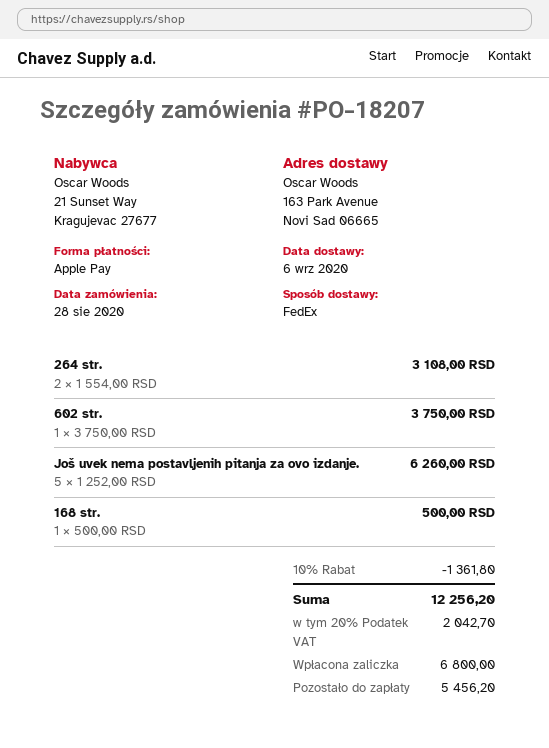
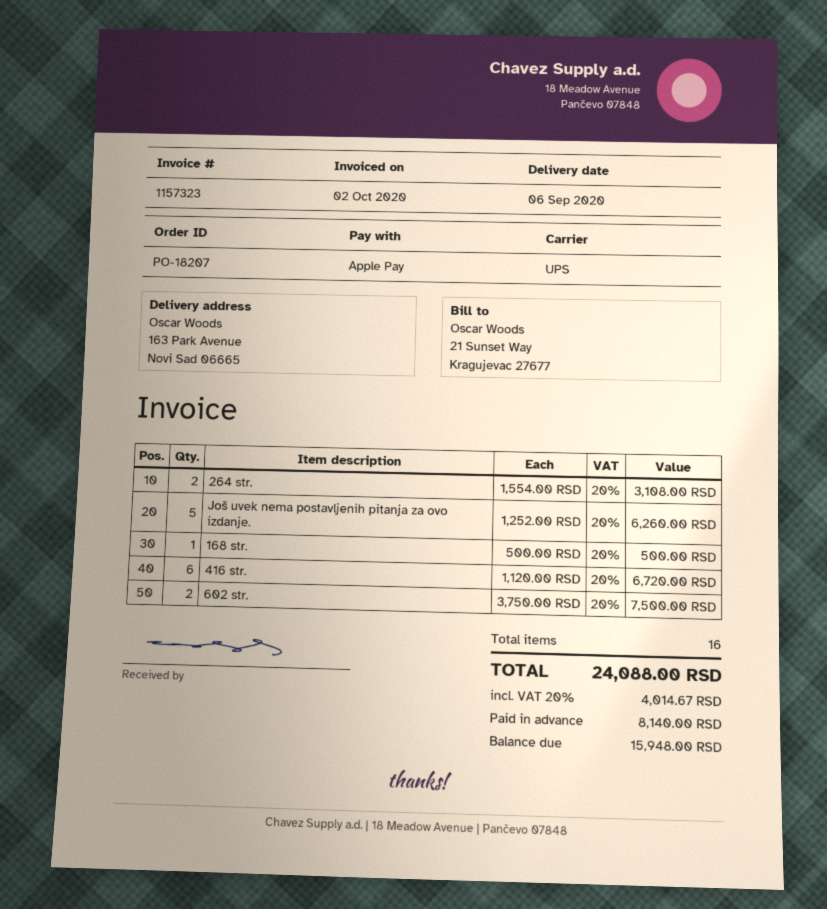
shipping method: FedEx -> UPS
602 str.: 1 x 3750.00 = 3750.00 -> 2 x 3750.00 = 7500.00
416 str.: none -> 6 x 1120.00 = 6720.00
discount: 10% = 1361.80 -> none
tax: 20% = 2042.70 -> 20% = 4014.67
total: 12256.20 -> 24088.00
deposit: 6800.00 -> 8140.00
balance: 5456.20 -> 15948.00

